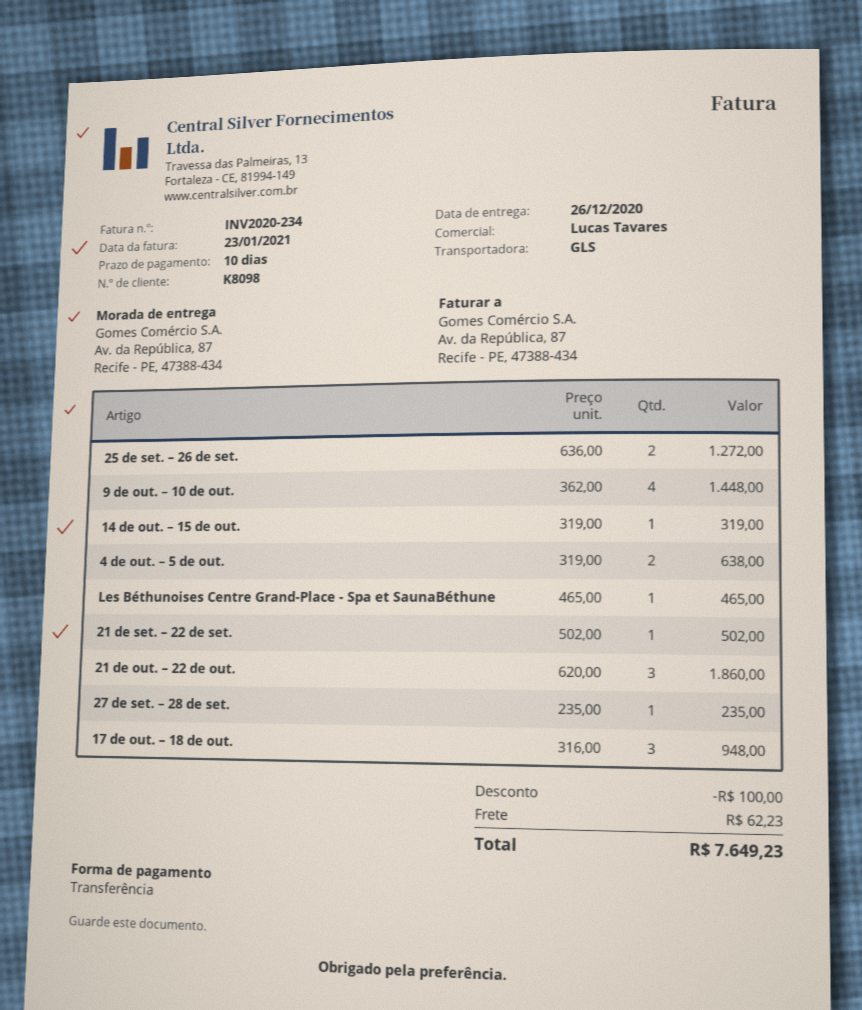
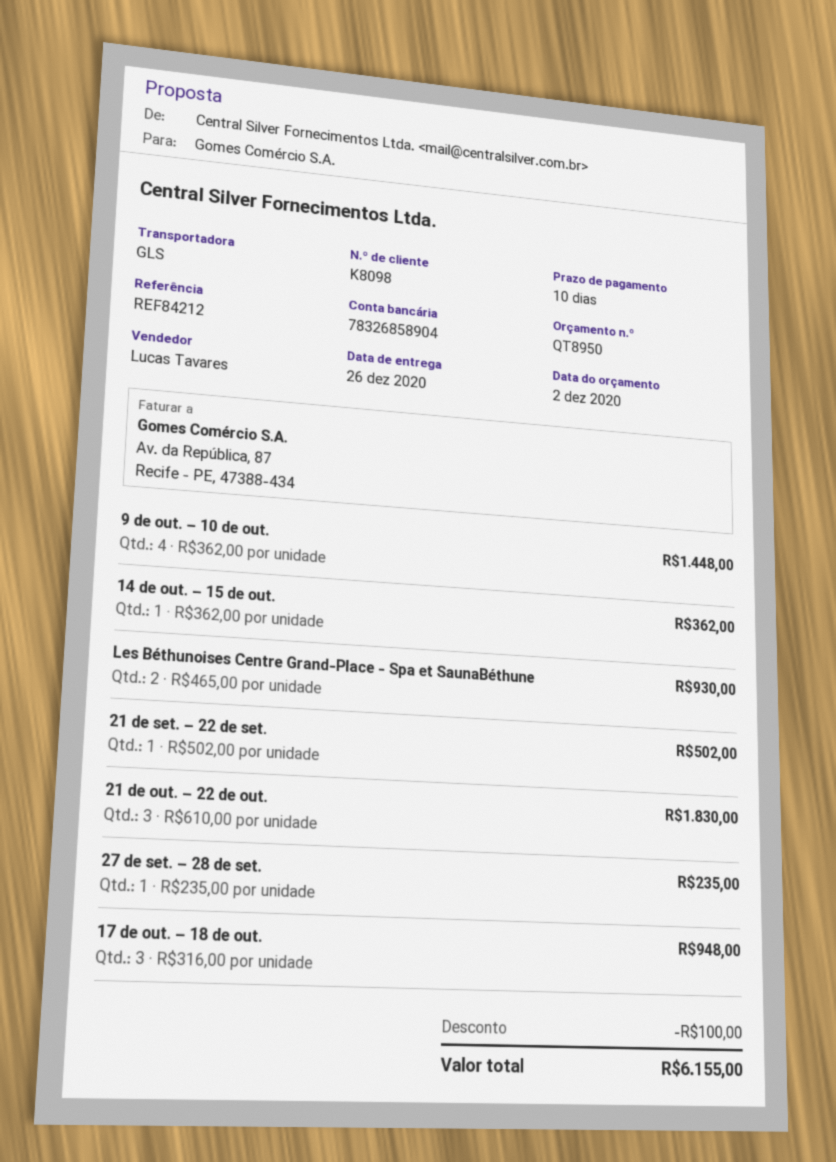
25 de set. – 26 de set.: 2 x 636.00 = 1272.00 -> none
14 de out. – 15 de out.: 1 x 319.00 = 319.00 -> 1 x 362.00 = 362.00
4 de out. – 5 de out.: 2 x 319.00 = 638.00 -> none
Les Béthunoises Centre Grand-Place - Spa et SaunaBéthune: 1 x 465.00 = 465.00 -> 2 x 465.00 = 930.00
21 de out. – 22 de out.: 3 x 620.00 = 1860.00 -> 3 x 610.00 = 1830.00
shipping: 62.23 -> none
total: 7649.23 -> 6155.00

